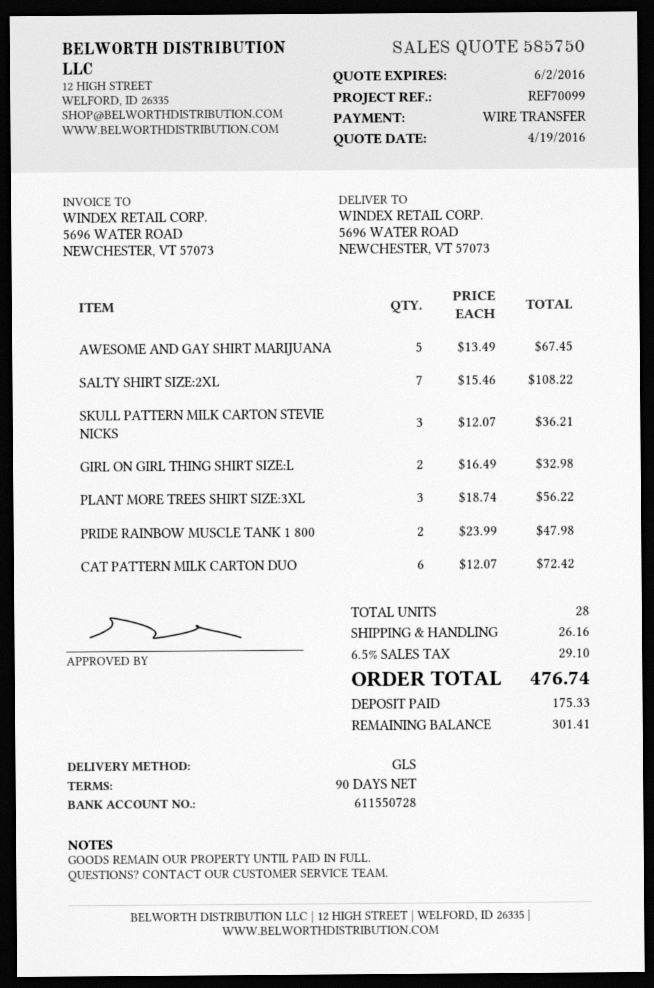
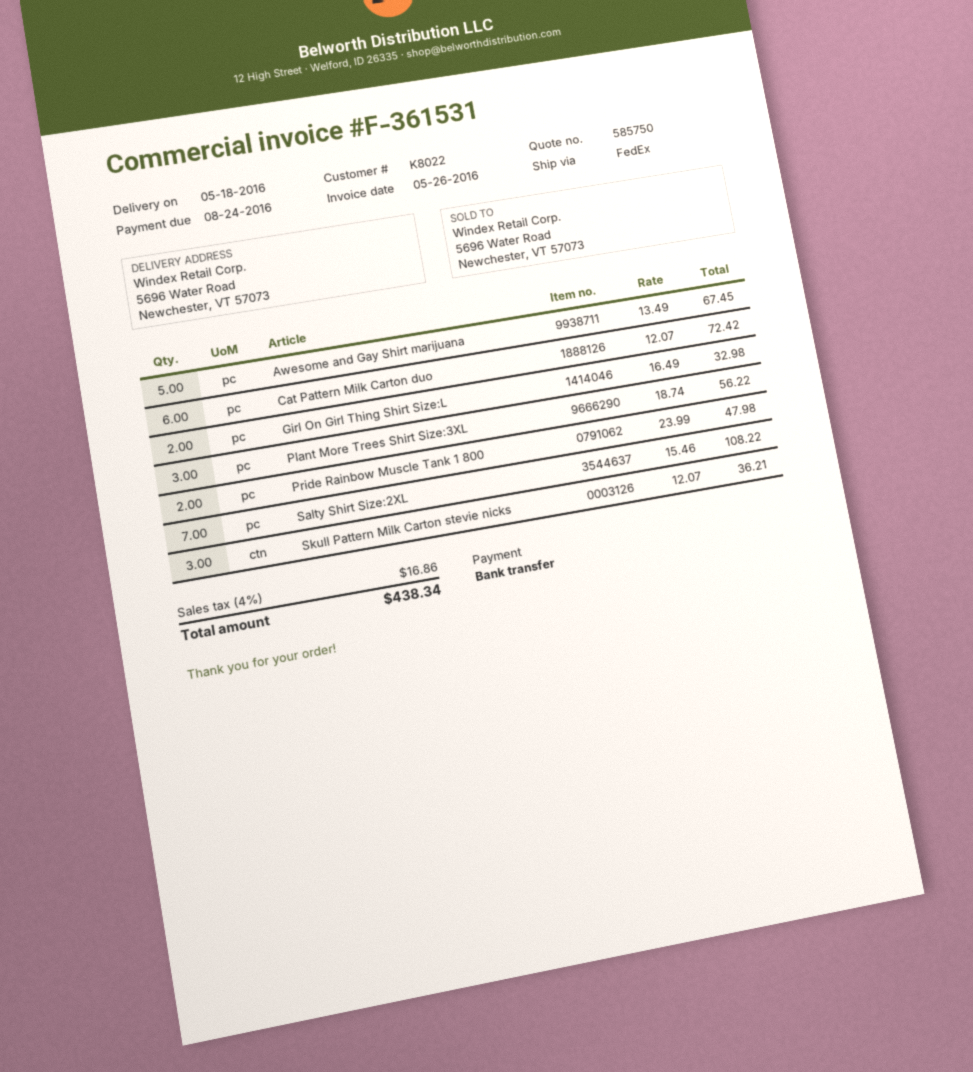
shipping method: GLS -> FedEx
shipping: 26.16 -> none
tax: 6.5% = 29.10 -> 4% = 16.86
total: 476.74 -> 438.34

